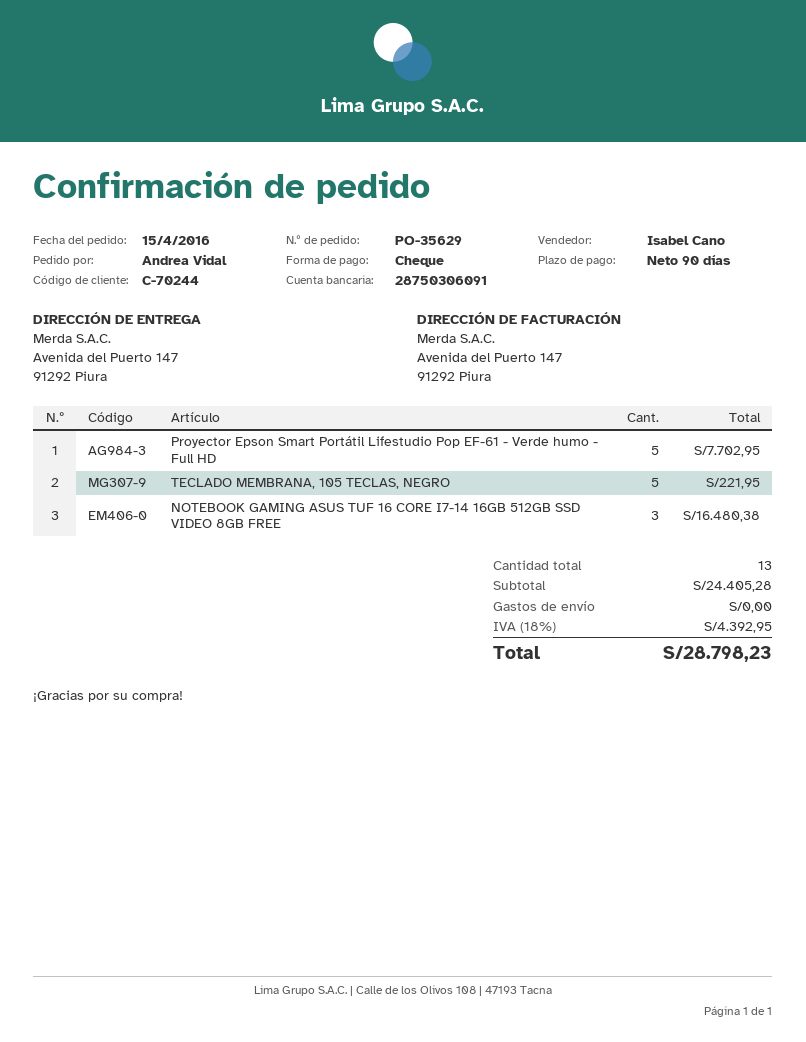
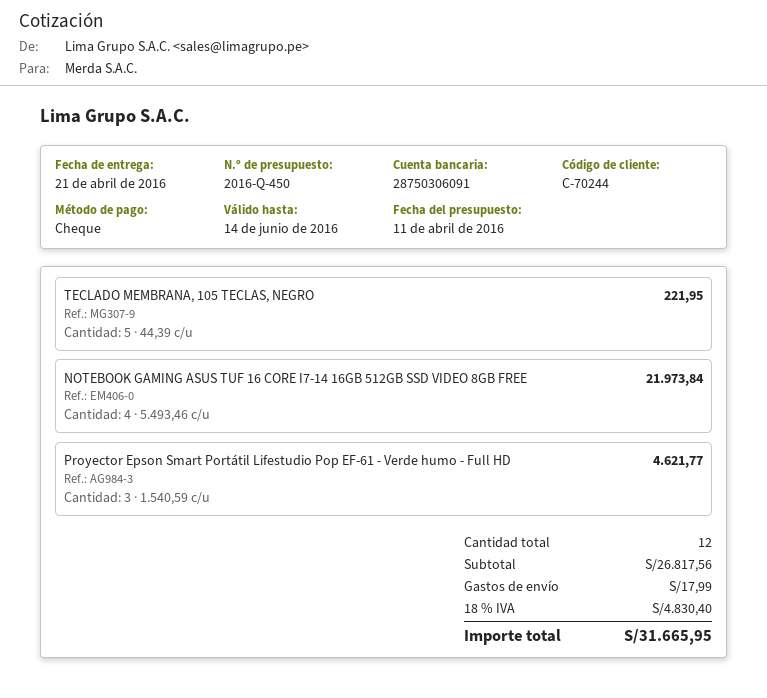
Proyector Epson Smart Portátil Lifestudio Pop EF-61 - Verde humo - Full HD: 5 for 7702.95 -> 3 for 4621.77
NOTEBOOK GAMING ASUS TUF 16 CORE I7-14 16GB 512GB SSD VIDEO 8GB FREE: 3 for 16480.38 -> 4 for 21973.84
total quantity: 13 -> 12
subtotal: 24405.28 -> 26817.56
shipping: 0.00 -> 17.99
tax: 18% = 4392.95 -> 18% = 4830.40
total: 28798.23 -> 31665.95

